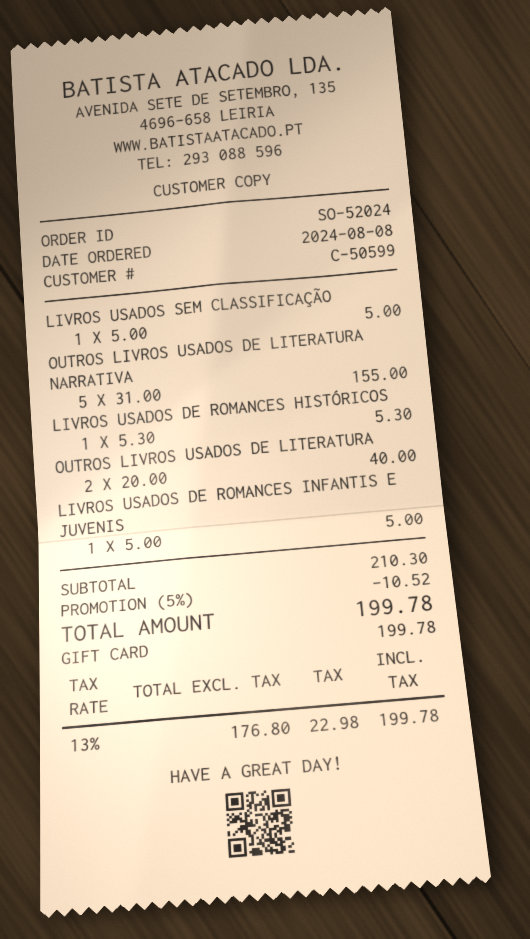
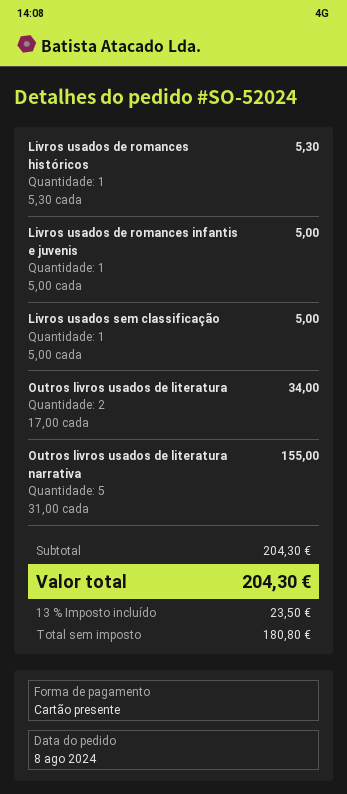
OUTROS LIVROS USADOS DE LITERATURA: 2 x 20.00 = 40.00 -> 2 x 17.00 = 34.00
subtotal: 210.30 -> 204.30
discount: 5% = 10.52 -> none
net: 176.80 -> 180.80
tax: 13% = 22.98 -> 13% = 23.50
total: 199.78 -> 204.30

